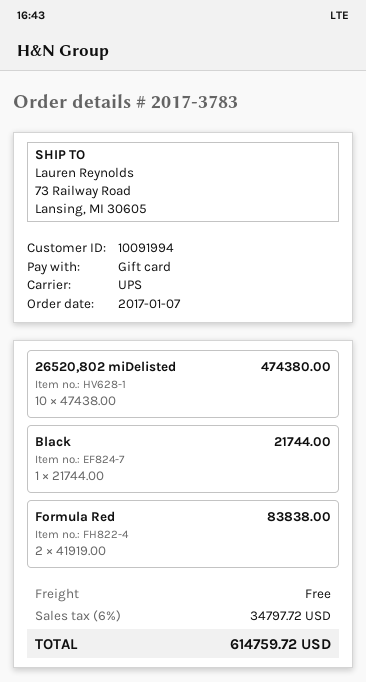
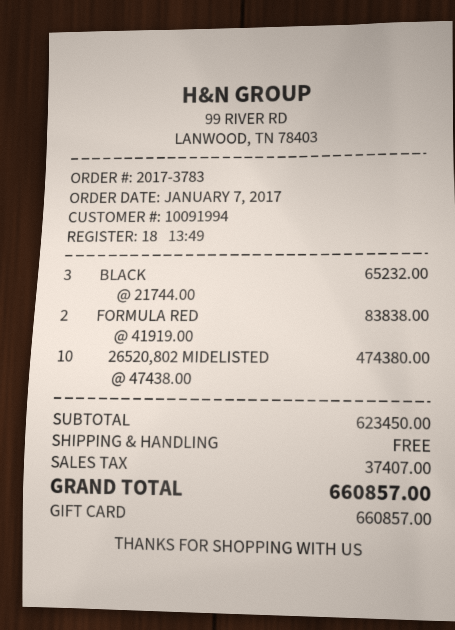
Black: 1 x 21744.00 = 21744.00 -> 3 x 21744.00 = 65232.00
tax: 34797.72 -> 37407.00
total: 614759.72 -> 660857.00

